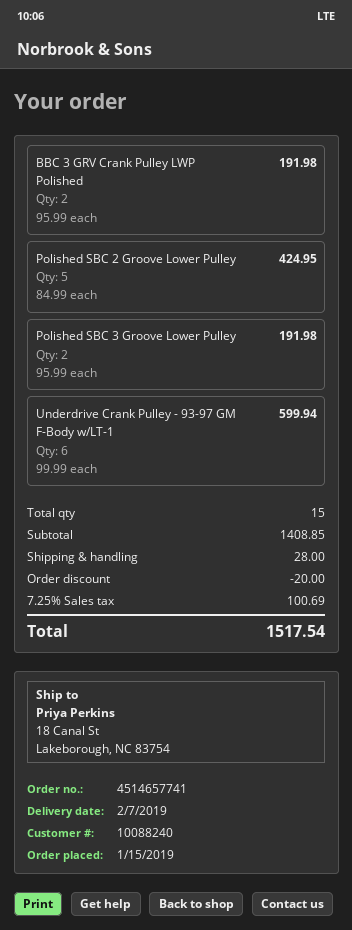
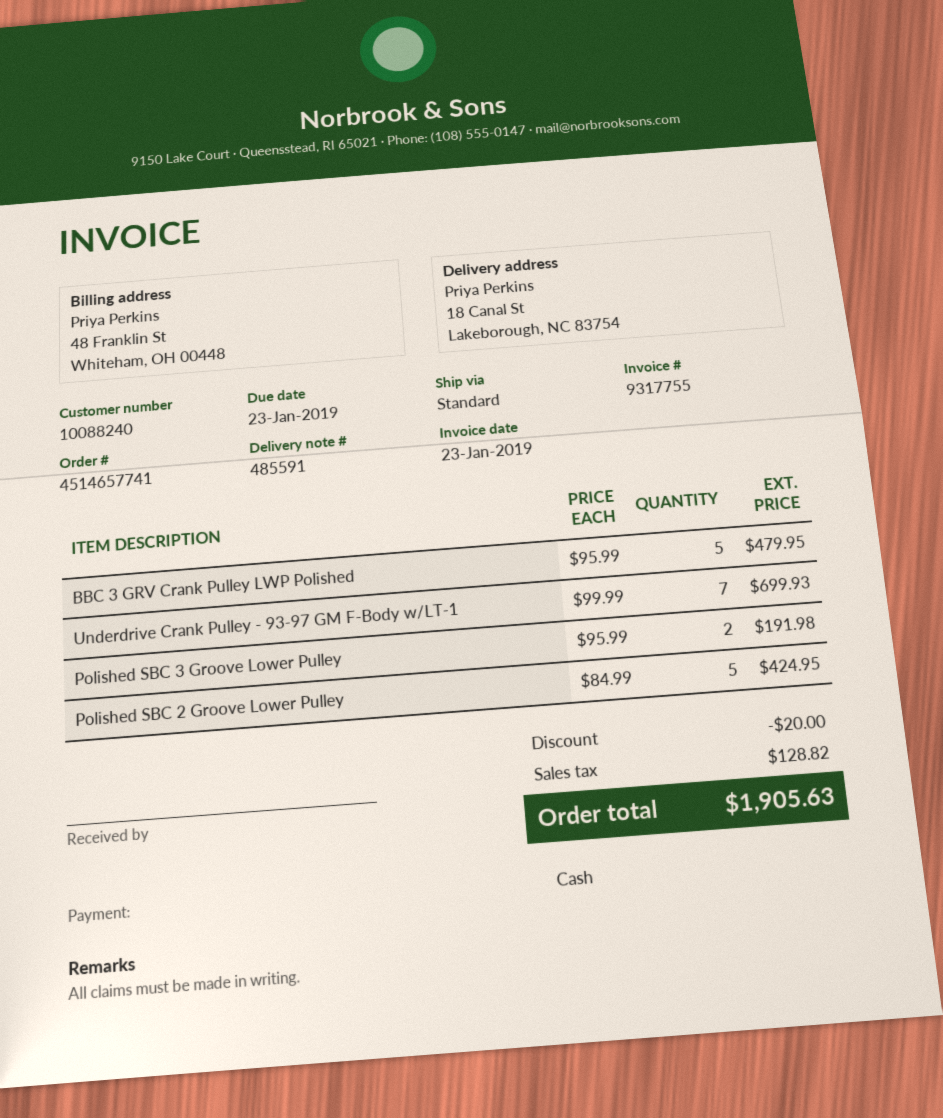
BBC 3 GRV Crank Pulley LWP Polished: 2 x 95.99 = 191.98 -> 5 x 95.99 = 479.95
Underdrive Crank Pulley - 93-97 GM F-Body w/LT-1: 6 x 99.99 = 599.94 -> 7 x 99.99 = 699.93
shipping: 28.00 -> none
tax: 100.69 -> 128.82
total: 1517.54 -> 1905.63

